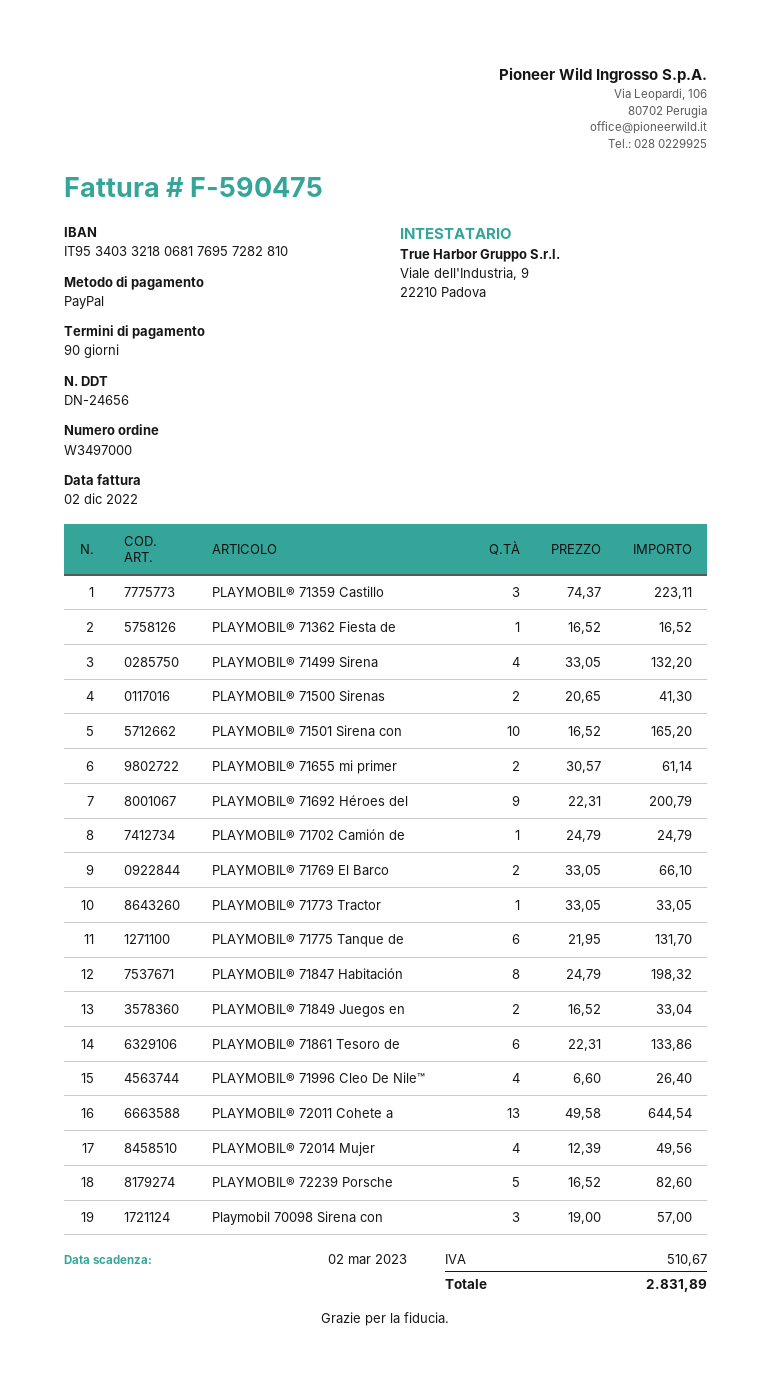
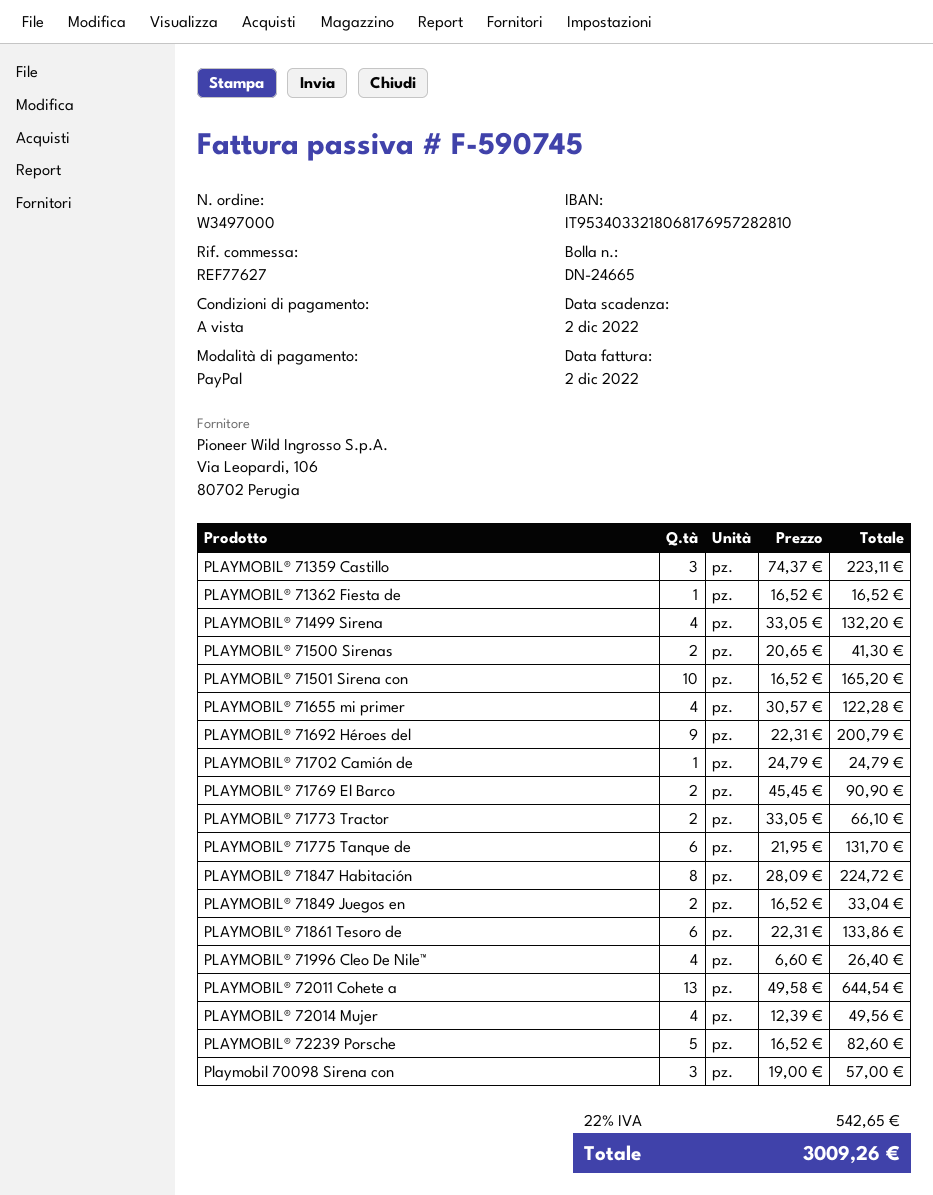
delivery note number: DN-24656 -> DN-24665
invoice number: F-590475 -> F-590745
payment terms: 90 days -> on receipt
due date: 2023-03-02 -> 2022-12-02
PLAYMOBIL® 71655 mi primer: 2 x 30.57 = 61.14 -> 4 x 30.57 = 122.28
PLAYMOBIL® 71769 El Barco: 2 x 33.05 = 66.10 -> 2 x 45.45 = 90.90
PLAYMOBIL® 71773 Tractor: 1 x 33.05 = 33.05 -> 2 x 33.05 = 66.10
PLAYMOBIL® 71847 Habitación: 8 x 24.79 = 198.32 -> 8 x 28.09 = 224.72
tax: 510.67 -> 542.65
total: 2831.89 -> 3009.26

